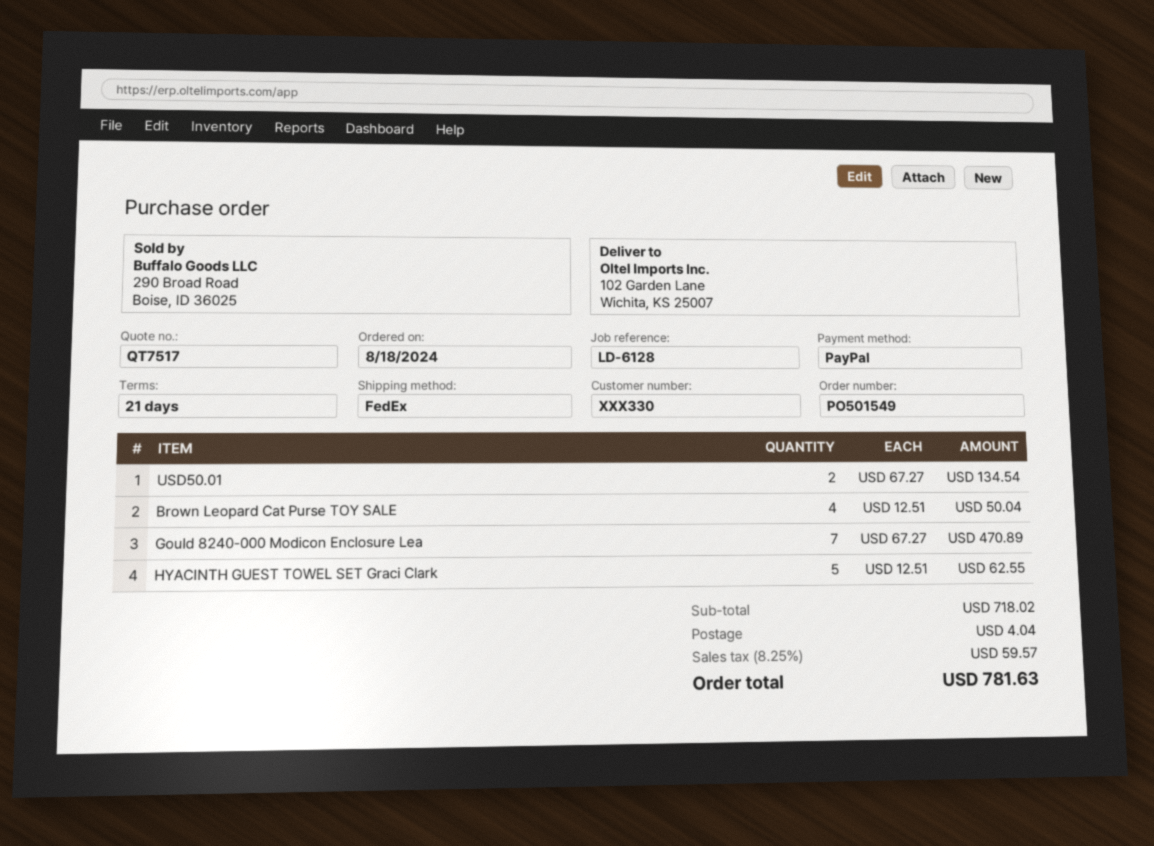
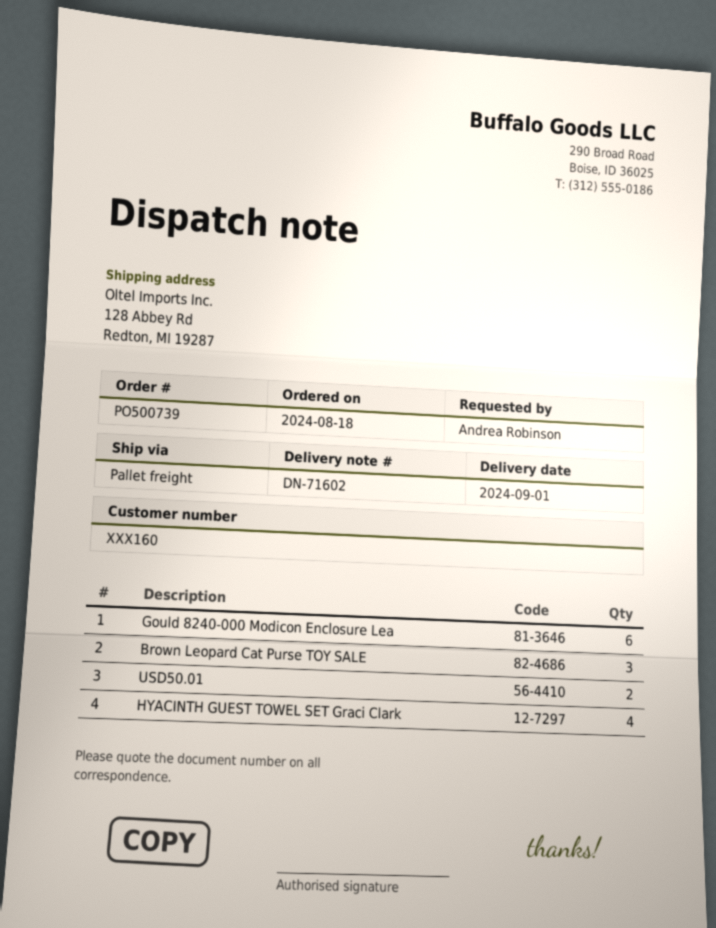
order number: PO501549 -> PO500739
customer number: XXX330 -> XXX160
shipping method: FedEx -> pallet freight
ship to: 102 Garden Lane, Wichita, KS 25007 -> 128 Abbey Rd, Redton, MI 19287
Brown Leopard Cat Purse TOY SALE: 4 -> 3
Gould 8240-000 Modicon Enclosure Lea: 7 -> 6
HYACINTH GUEST TOWEL SET Graci Clark: 5 -> 4

